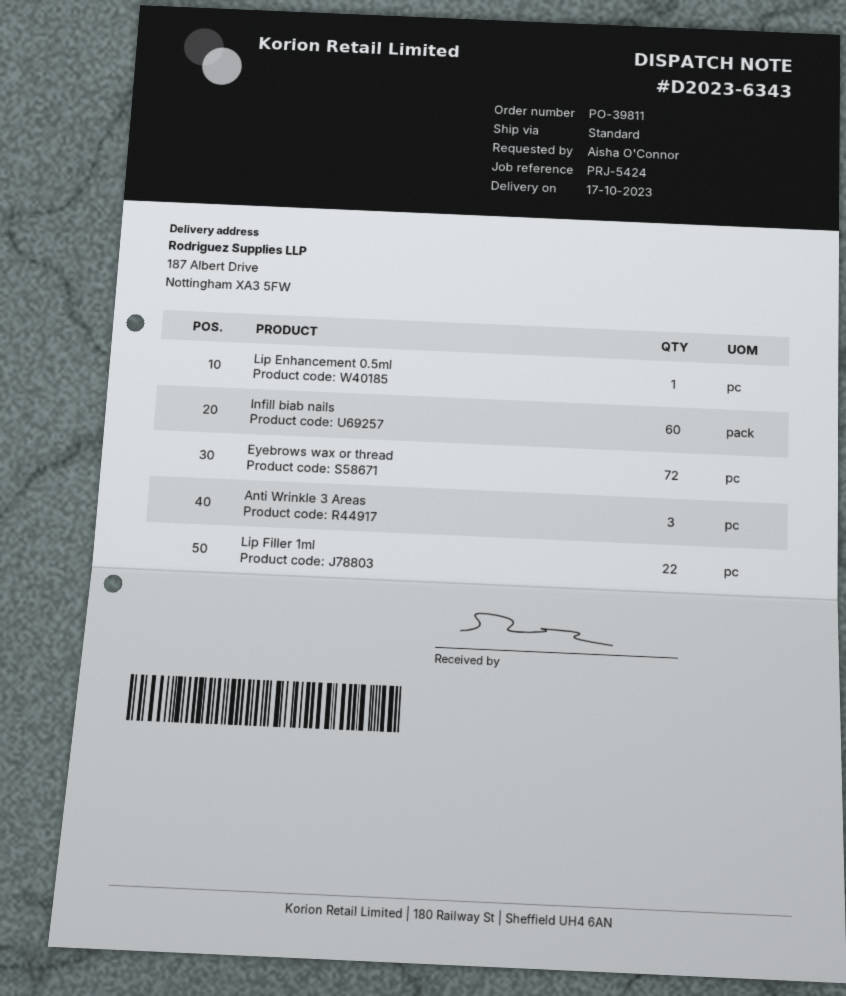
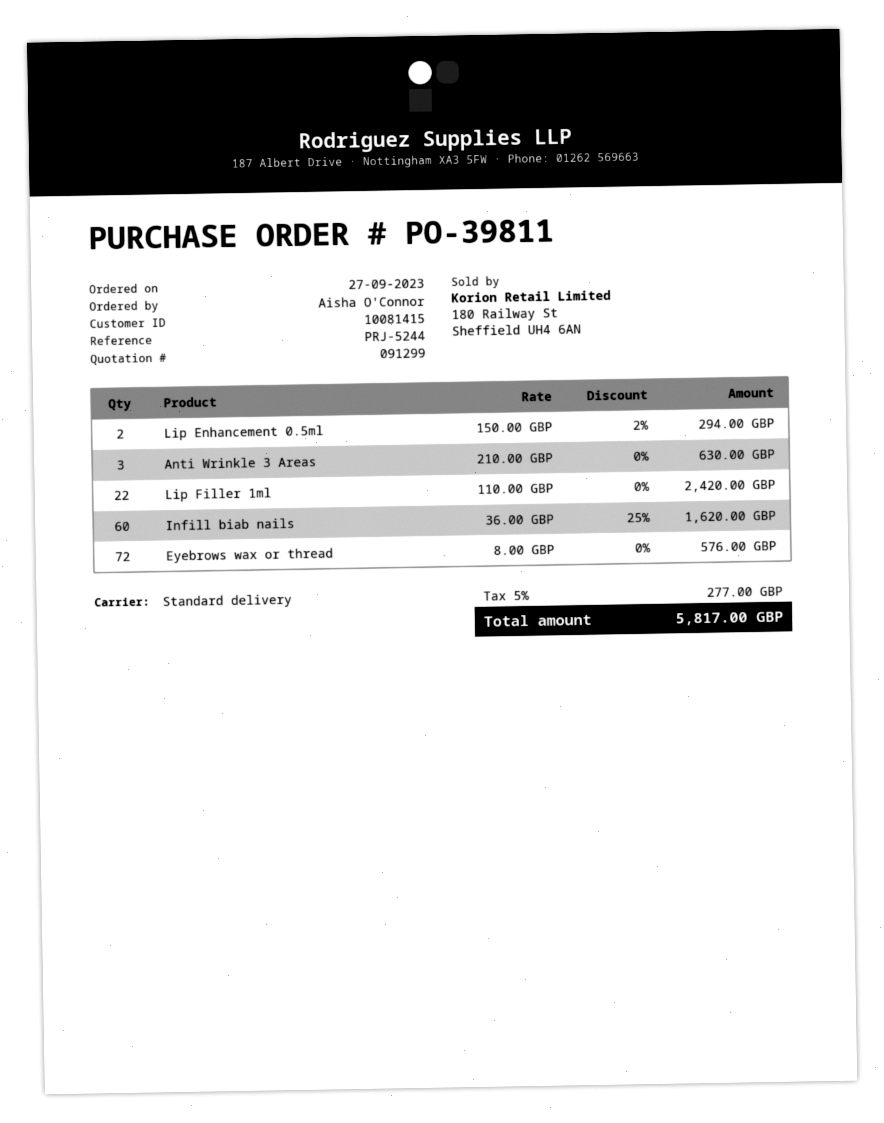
reference: PRJ-5424 -> PRJ-5244
Lip Enhancement 0.5ml: 1 -> 2

